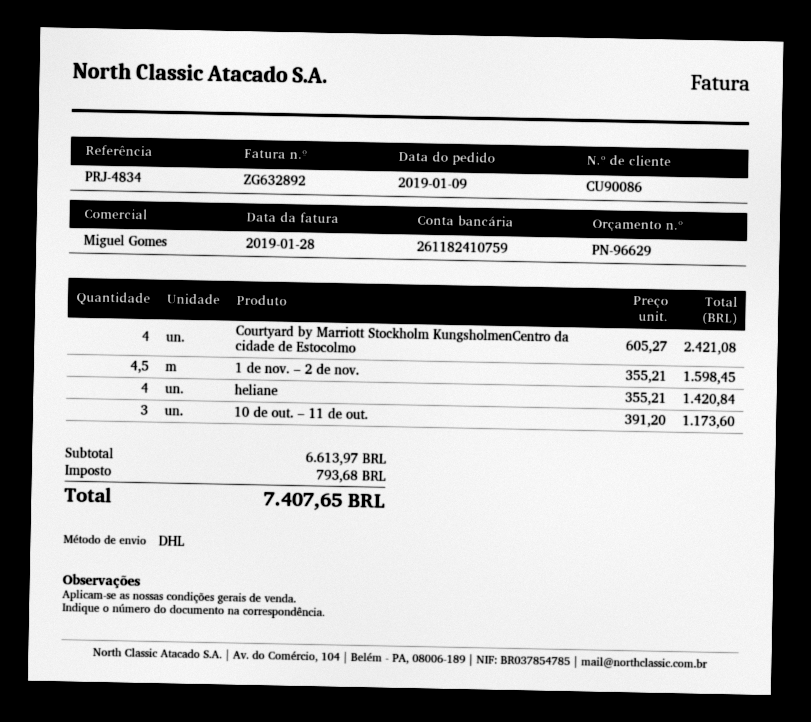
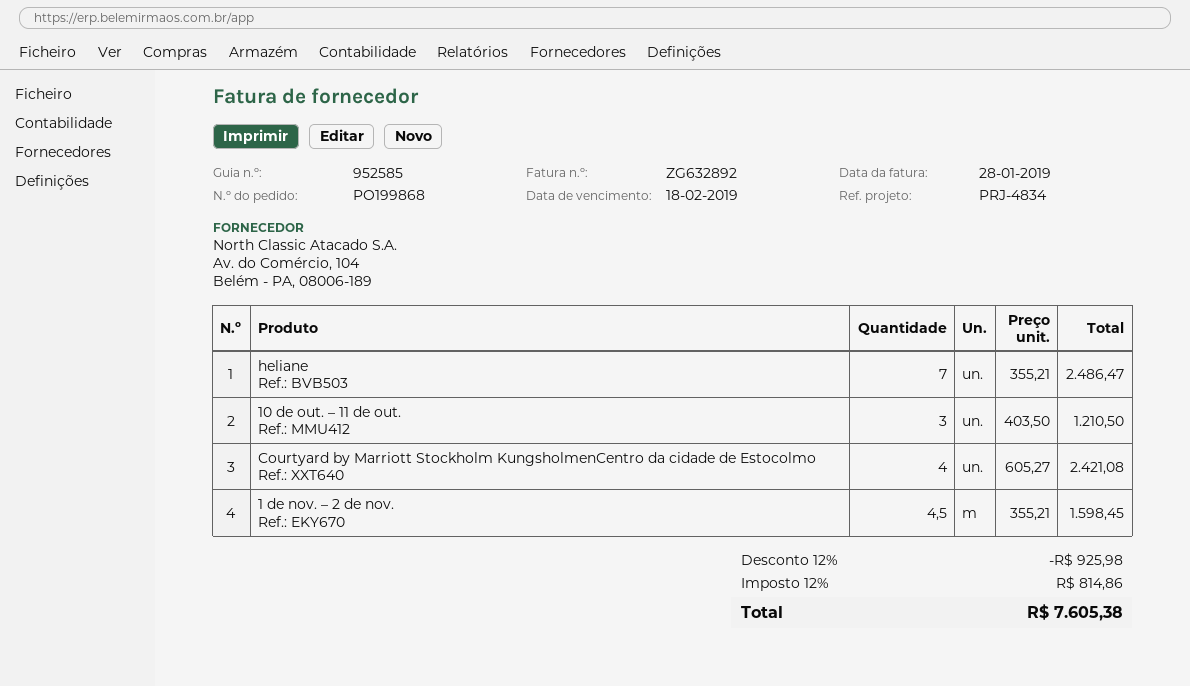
heliane: 4 x 355.21 = 1420.84 -> 7 x 355.21 = 2486.47
10 de out. – 11 de out.: 3 x 391.20 = 1173.60 -> 3 x 403.50 = 1210.50
discount: none -> 12% = 925.98
tax: 793.68 -> 814.86
total: 7407.65 -> 7605.38

